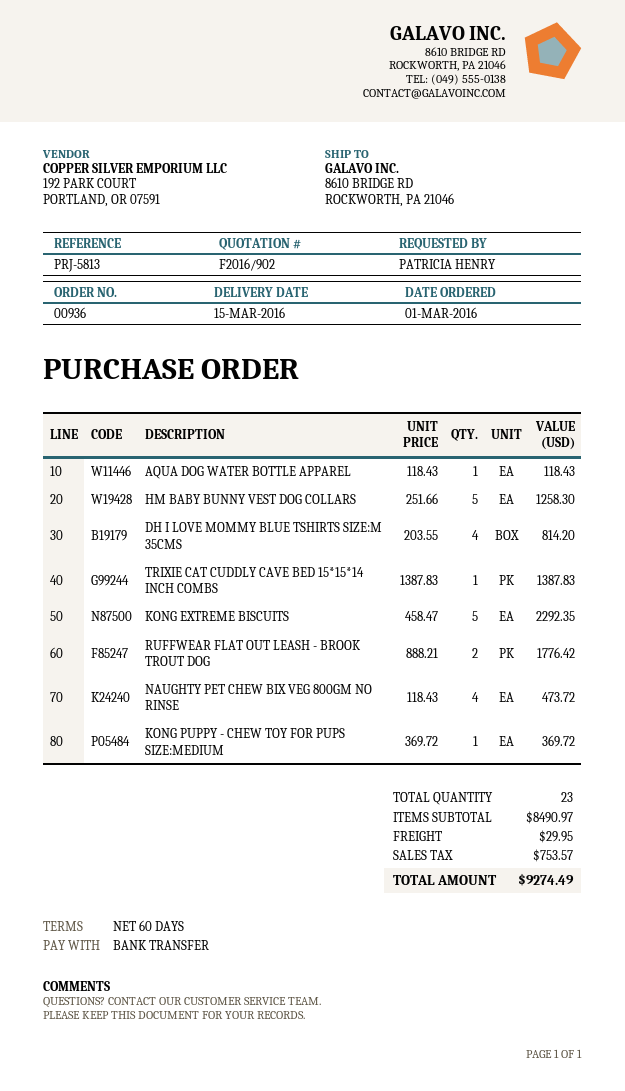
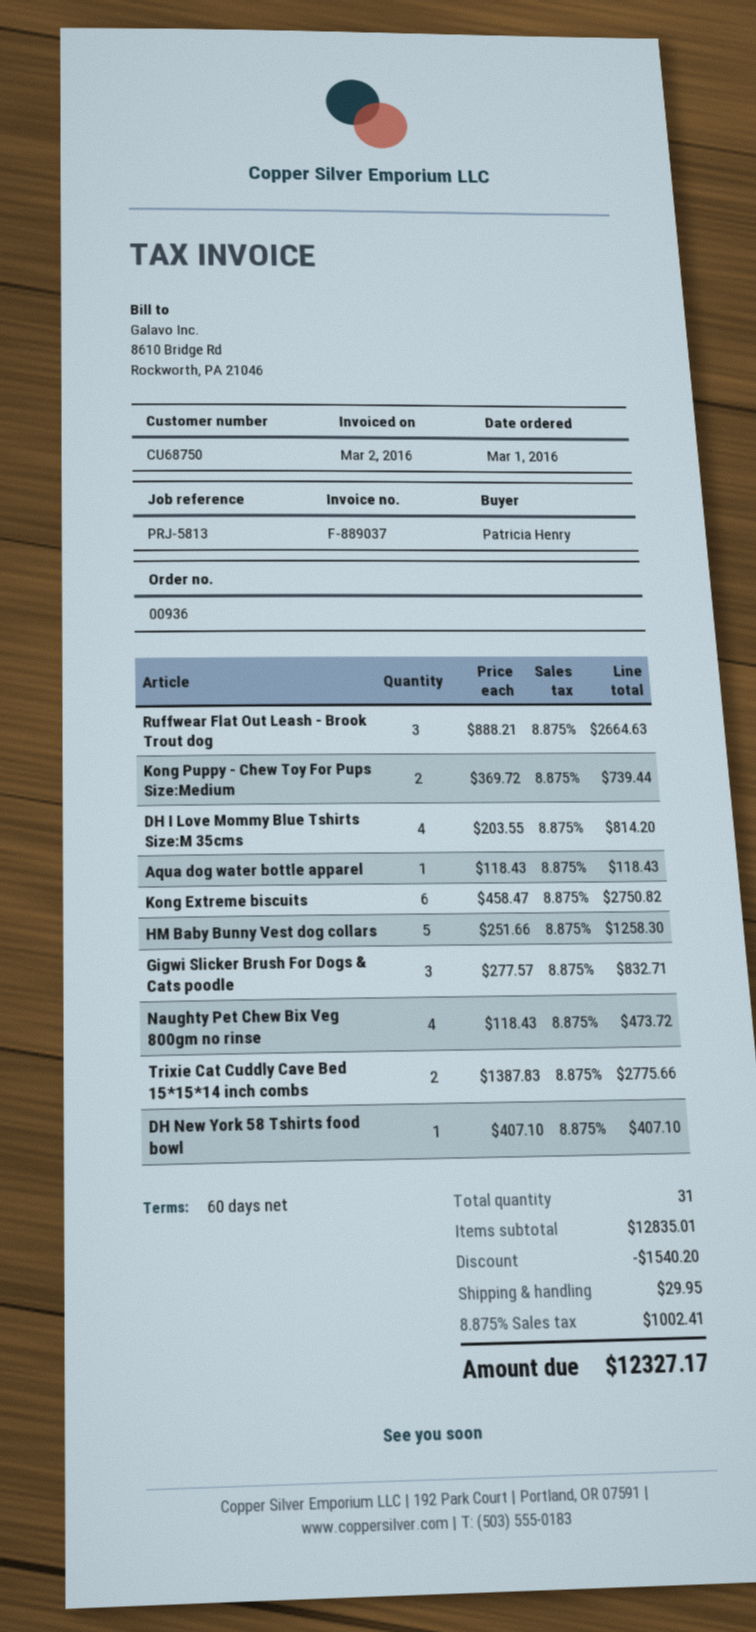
TRIXIE CAT CUDDLY CAVE BED 15*15*14 INCH COMBS: 1 x 1387.83 = 1387.83 -> 2 x 1387.83 = 2775.66
KONG EXTREME BISCUITS: 5 x 458.47 = 2292.35 -> 6 x 458.47 = 2750.82
RUFFWEAR FLAT OUT LEASH - BROOK TROUT DOG: 2 x 888.21 = 1776.42 -> 3 x 888.21 = 2664.63
KONG PUPPY - CHEW TOY FOR PUPS SIZE:MEDIUM: 1 x 369.72 = 369.72 -> 2 x 369.72 = 739.44
Gigwi Slicker Brush For Dogs & Cats poodle: none -> 3 x 277.57 = 832.71
DH New York 58 Tshirts food bowl: none -> 1 x 407.10 = 407.10
total quantity: 23 -> 31
subtotal: 8490.97 -> 12835.01
discount: none -> 1540.20
tax: 753.57 -> 1002.41
total: 9274.49 -> 12327.17

